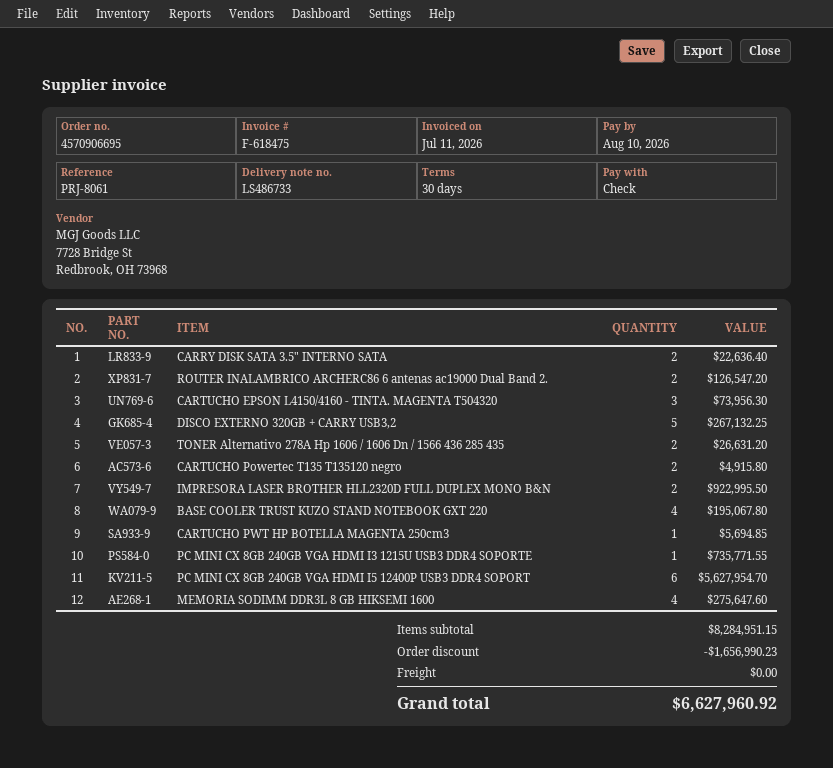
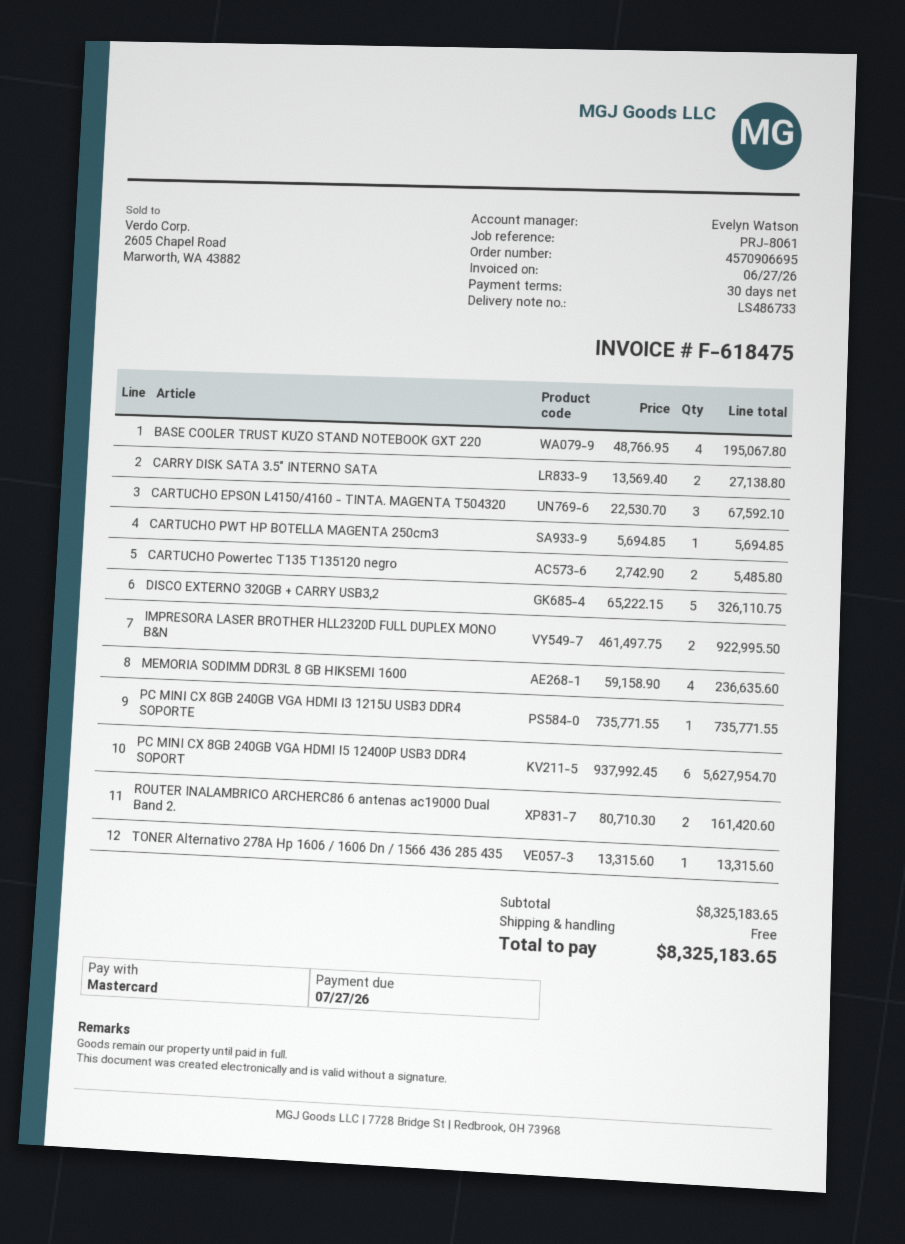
invoice date: 2026-07-11 -> 2026-06-27
due date: 2026-08-10 -> 2026-07-27
payment method: cheque -> Mastercard
CARRY DISK SATA 3.5" INTERNO SATA: 2 for 22636.40 -> 2 for 27138.80
ROUTER INALAMBRICO ARCHERC86 6 antenas ac19000 Dual Band 2.: 2 for 126547.20 -> 2 for 161420.60
CARTUCHO EPSON L4150/4160 - TINTA. MAGENTA T504320: 3 for 73956.30 -> 3 for 67592.10
DISCO EXTERNO 320GB + CARRY USB3,2: 5 for 267132.25 -> 5 for 326110.75
TONER Alternativo 278A Hp 1606 / 1606 Dn / 1566 436 285 435: 2 for 26631.20 -> 1 for 13315.60
CARTUCHO Powertec T135 T135120 negro: 2 for 4915.80 -> 2 for 5485.80
MEMORIA SODIMM DDR3L 8 GB HIKSEMI 1600: 4 for 275647.60 -> 4 for 236635.60
subtotal: 8284951.15 -> 8325183.65
discount: 1656990.23 -> none
total: 6627960.92 -> 8325183.65

